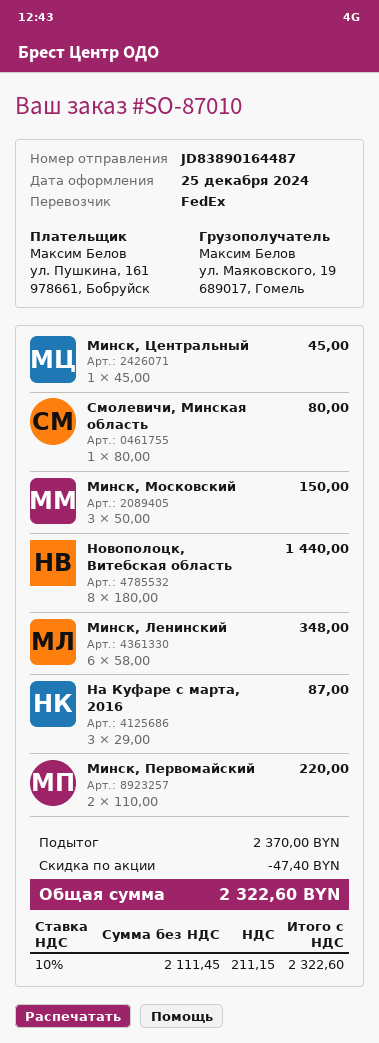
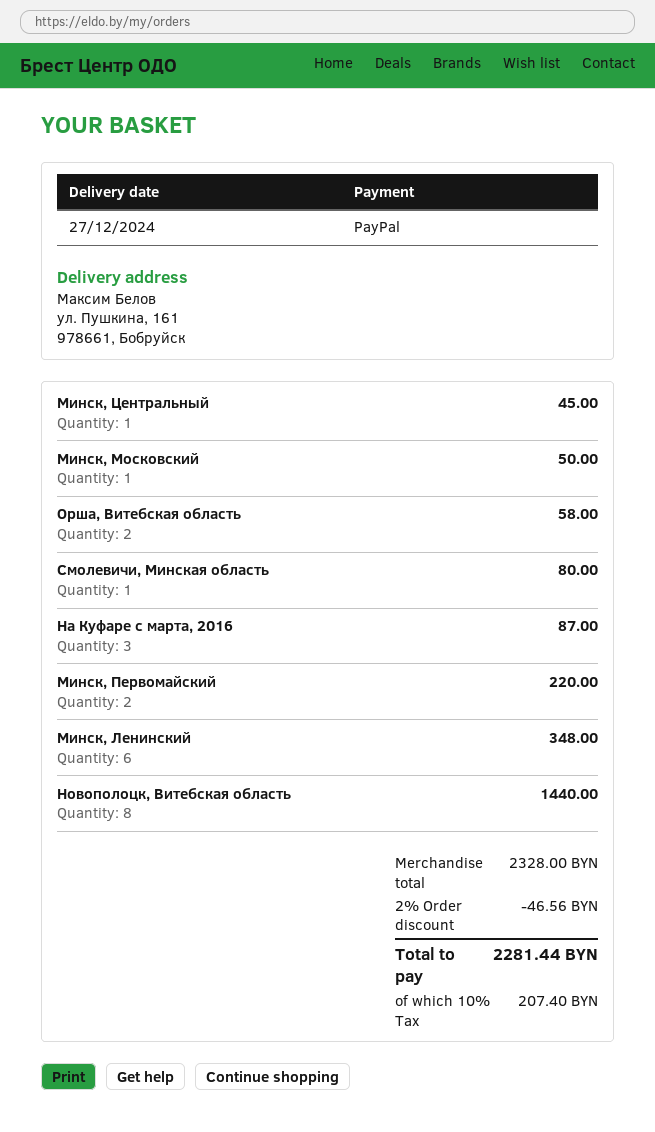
ship to: ул. Маяковского, 19, 689017, Гомель -> ул. Пушкина, 161, 978661, Бобруйск
Минск, Московский: 3 for 150.00 -> 1 for 50.00
Орша, Витебская область: none -> 2 for 58.00
subtotal: 2370.00 -> 2328.00
discount: 47.40 -> 46.56
tax: 10% = 211.15 -> 10% = 207.40
total: 2322.60 -> 2281.44

